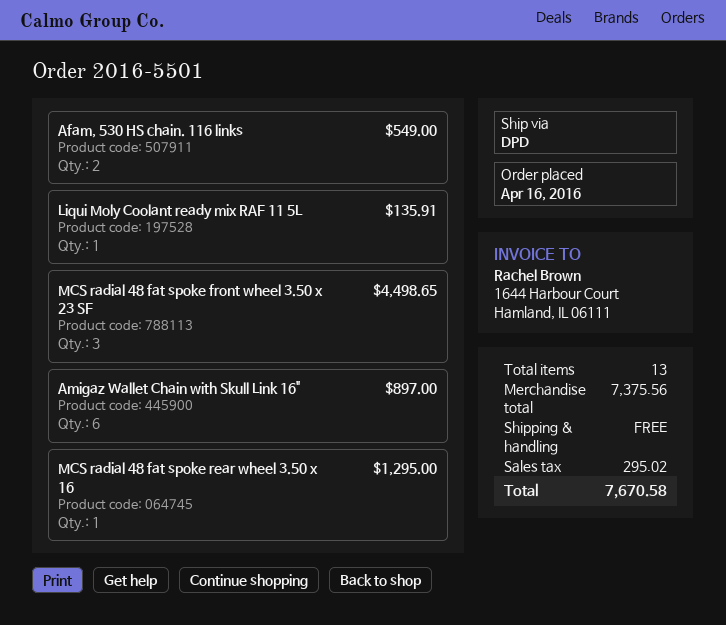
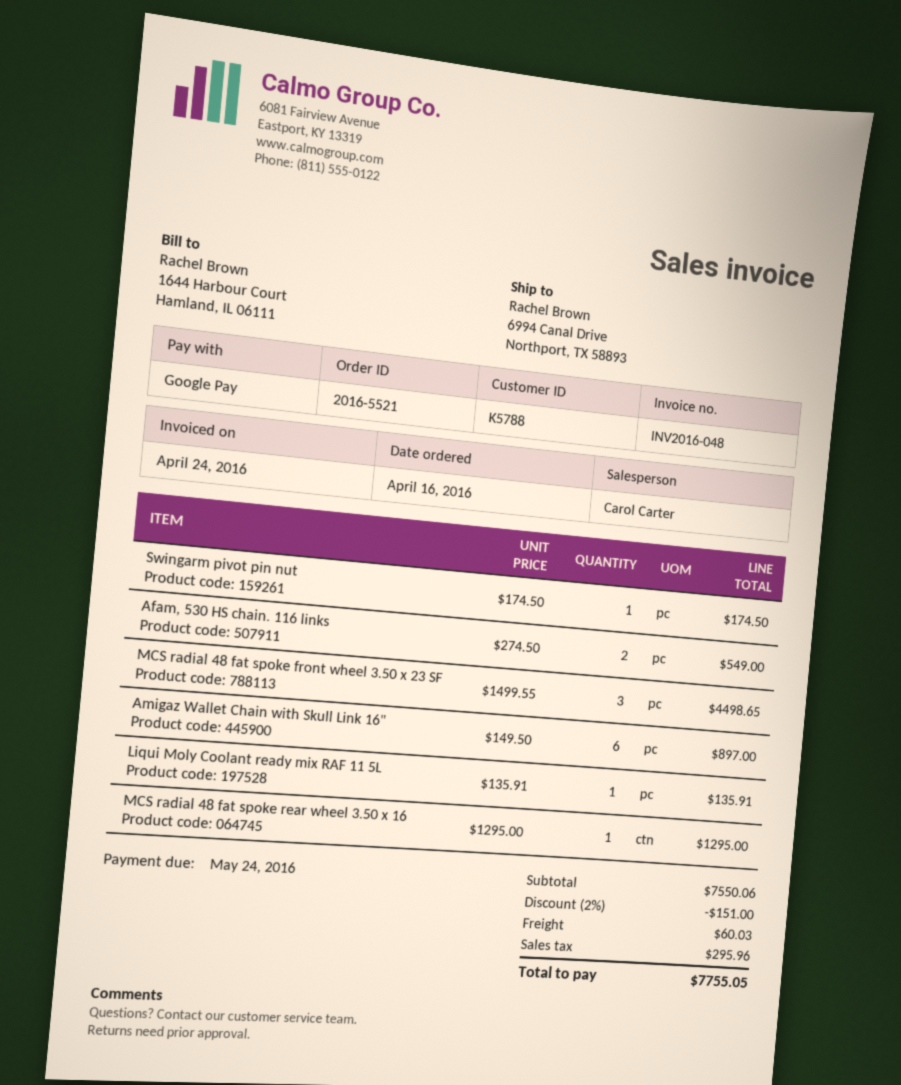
order number: 2016-5501 -> 2016-5521
Swingarm pivot pin nut: none -> 1 for 174.50
subtotal: 7375.56 -> 7550.06
discount: none -> 2% = 151.00
shipping: 0.00 -> 60.03
tax: 295.02 -> 295.96
total: 7670.58 -> 7755.05

